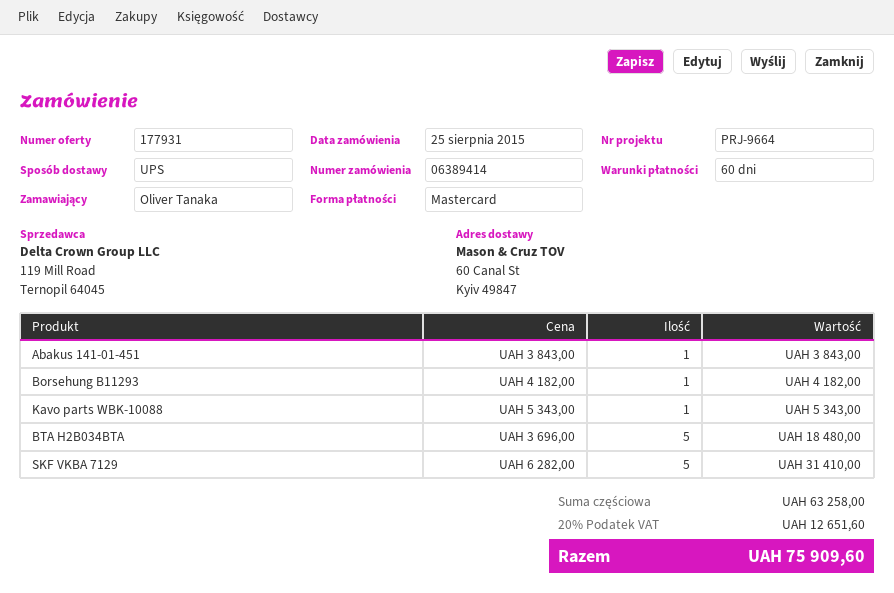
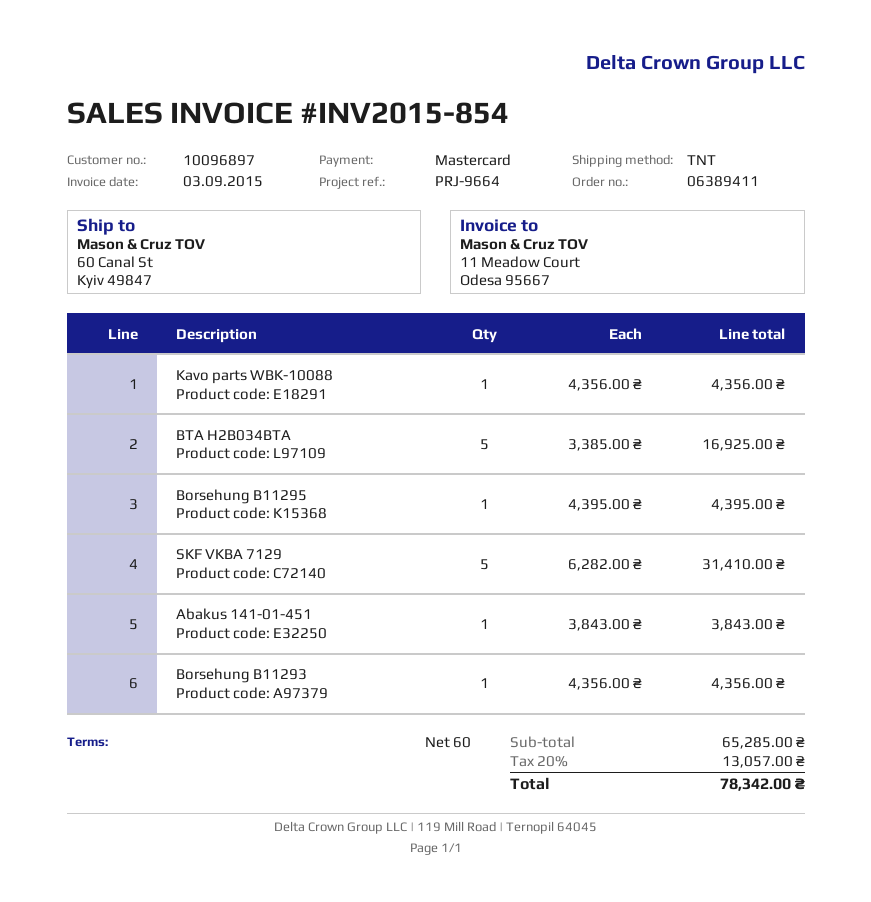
order number: 06389414 -> 06389411
shipping method: UPS -> TNT
Borsehung B11293: 1 x 4182.00 = 4182.00 -> 1 x 4356.00 = 4356.00
Kavo parts WBK-10088: 1 x 5343.00 = 5343.00 -> 1 x 4356.00 = 4356.00
BTA H2B034BTA: 5 x 3696.00 = 18480.00 -> 5 x 3385.00 = 16925.00
Borsehung B11295: none -> 1 x 4395.00 = 4395.00
subtotal: 63258.00 -> 65285.00
tax: 20% = 12651.60 -> 20% = 13057.00
total: 75909.60 -> 78342.00

